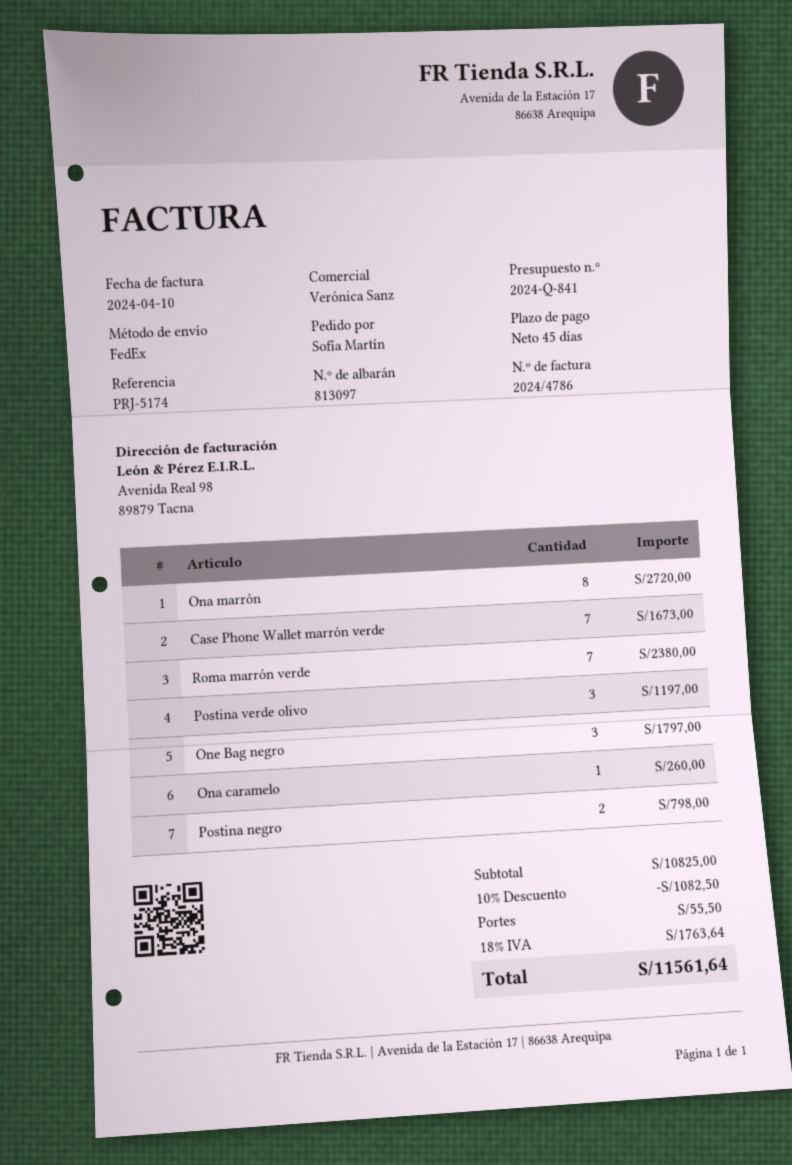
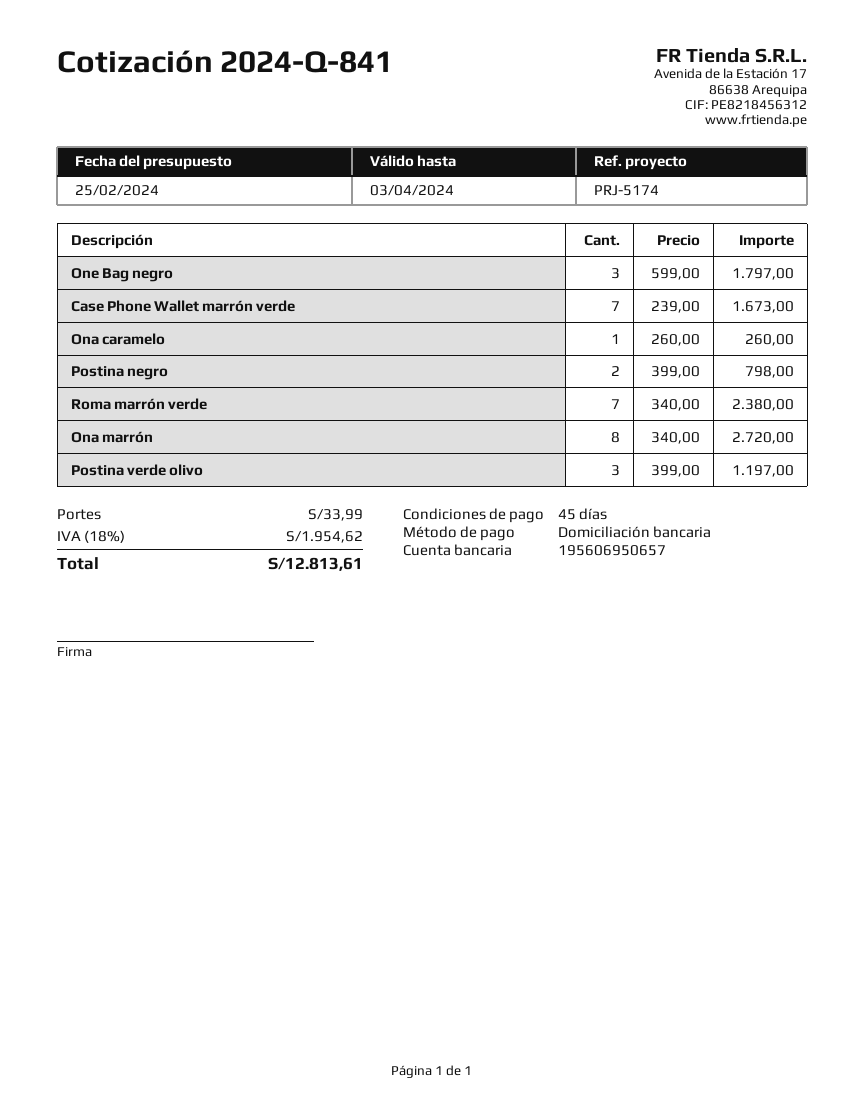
discount: 10% = 1082.50 -> none
shipping: 55.50 -> 33.99
tax: 18% = 1763.64 -> 18% = 1954.62
total: 11561.64 -> 12813.61

